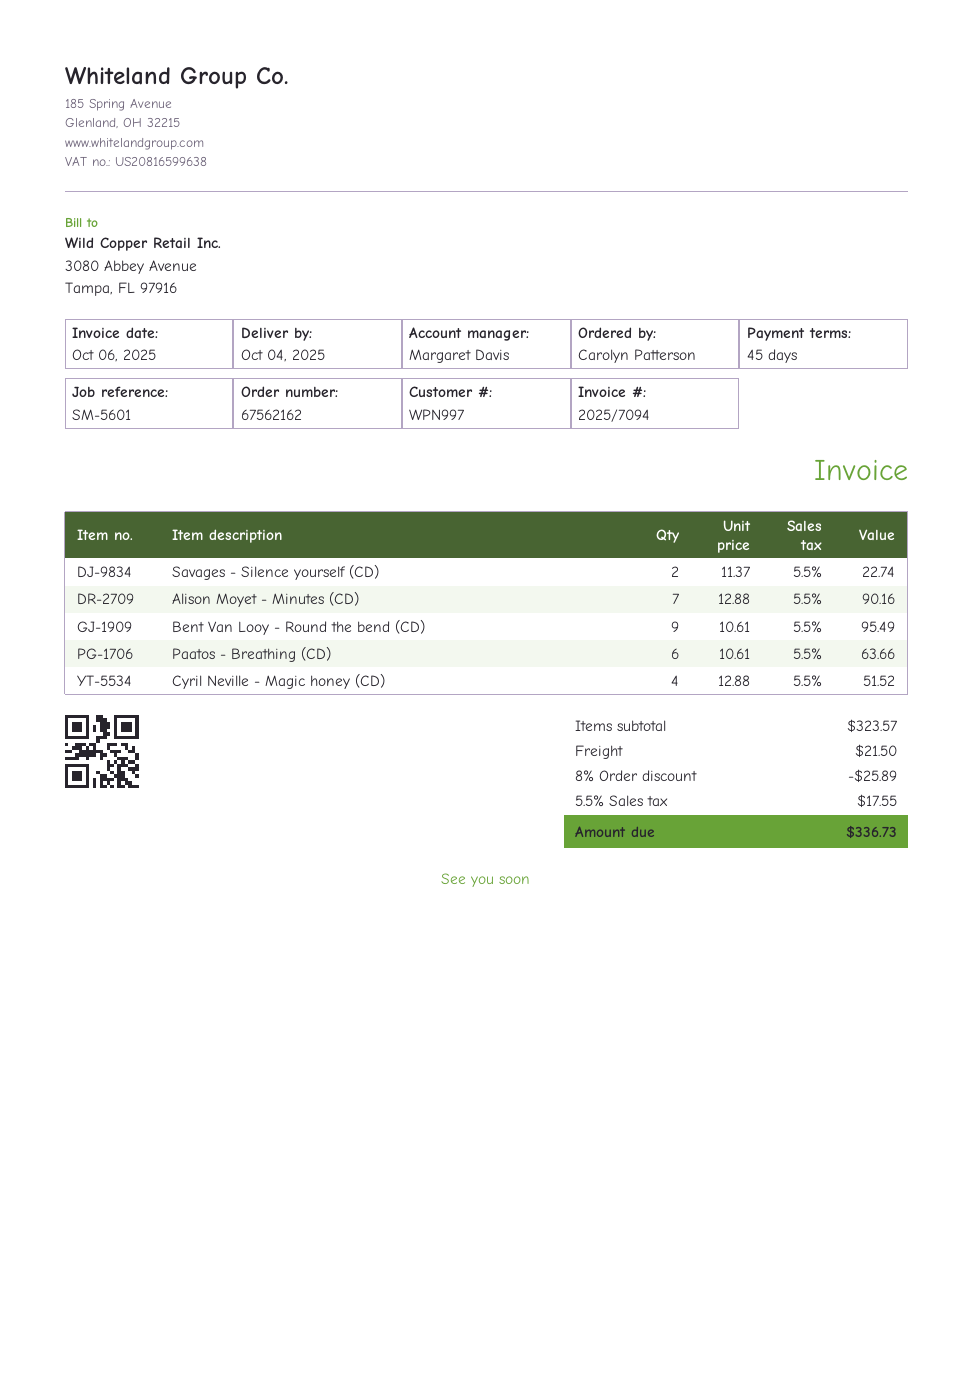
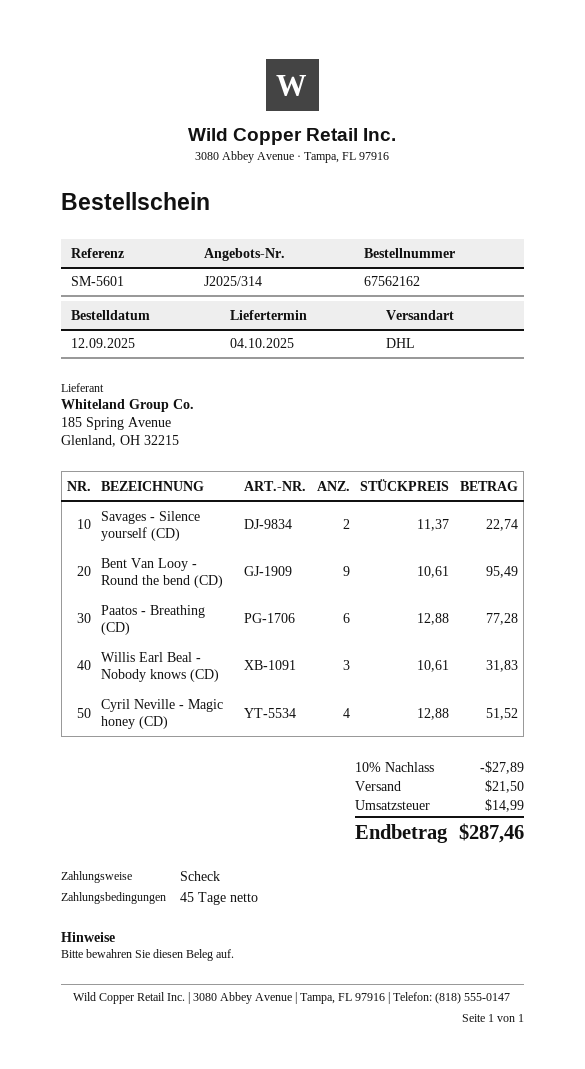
Alison Moyet - Minutes (CD): 7 x 12.88 = 90.16 -> none
Paatos - Breathing (CD): 6 x 10.61 = 63.66 -> 6 x 12.88 = 77.28
Willis Earl Beal - Nobody knows (CD): none -> 3 x 10.61 = 31.83
discount: 8% = 25.89 -> 10% = 27.89
tax: 17.55 -> 14.99
total: 336.73 -> 287.46

